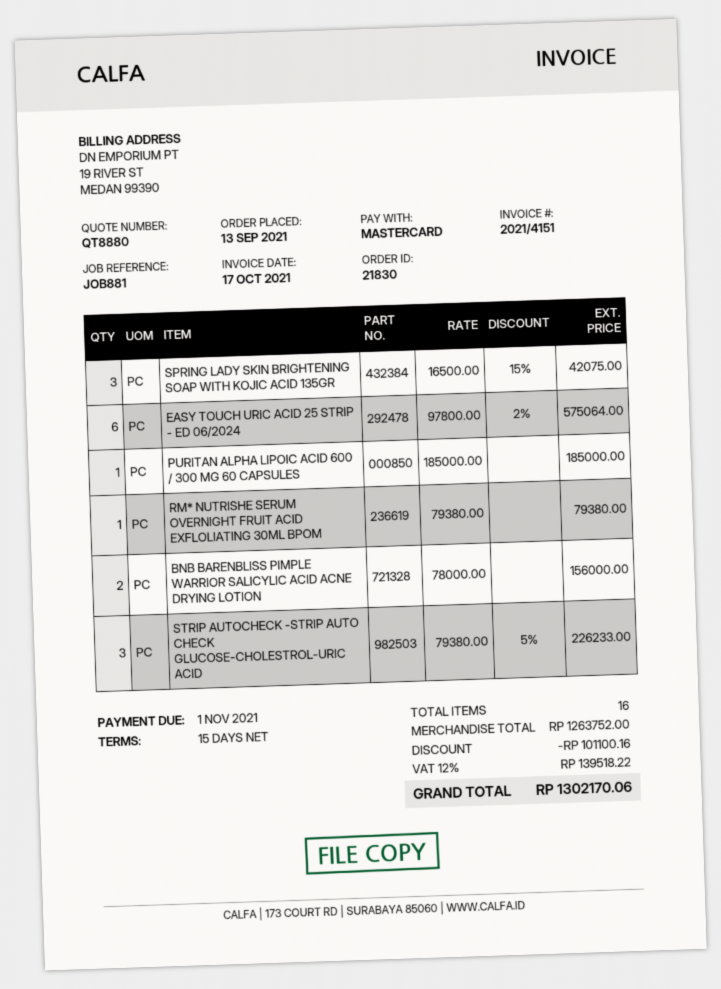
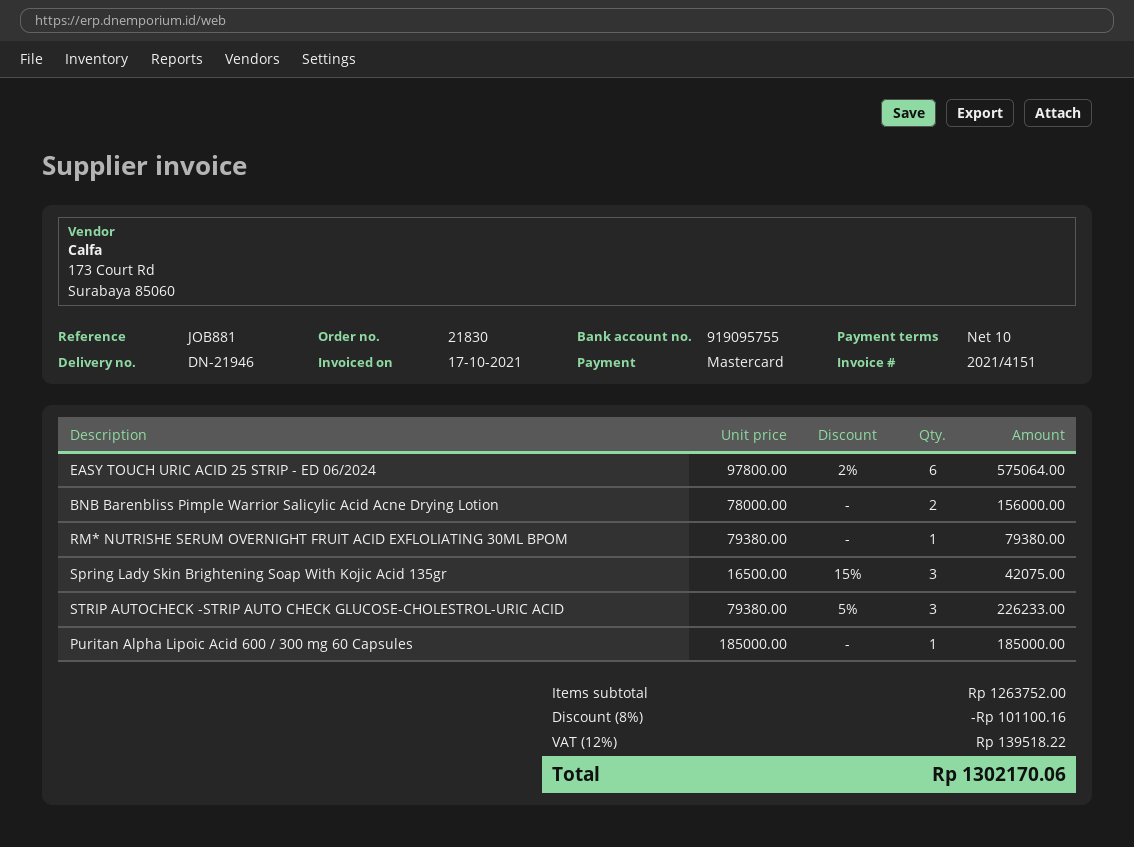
payment terms: 15 days -> 10 days

